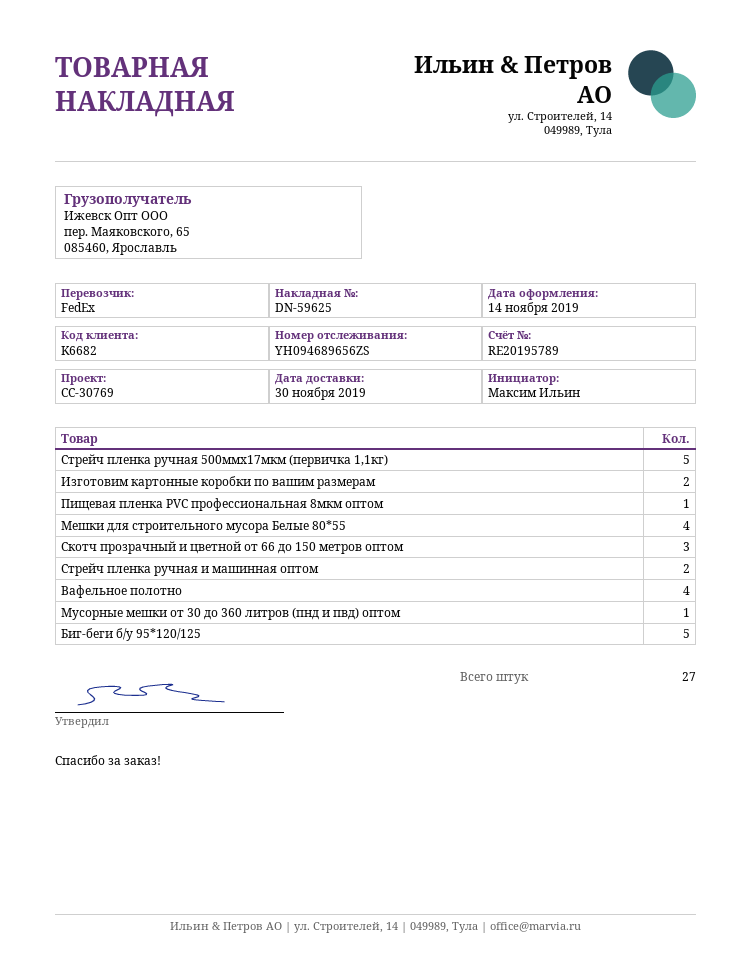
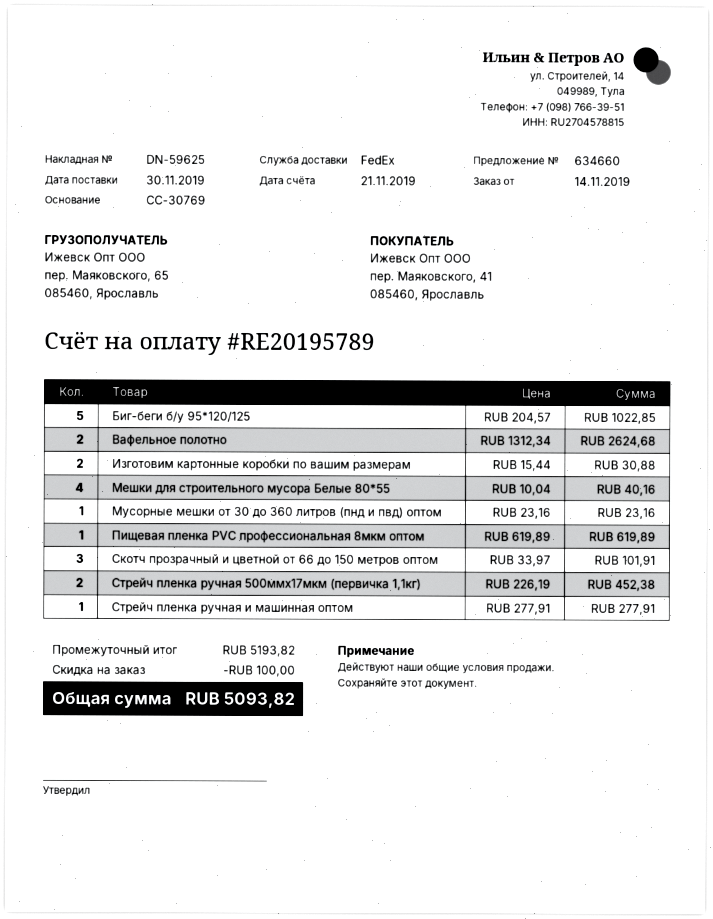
Стрейч пленка ручная 500ммх17мкм (первичка 1,1кг): 5 -> 2
Стрейч пленка ручная и машинная оптом: 2 -> 1
Вафельное полотно: 4 -> 2

